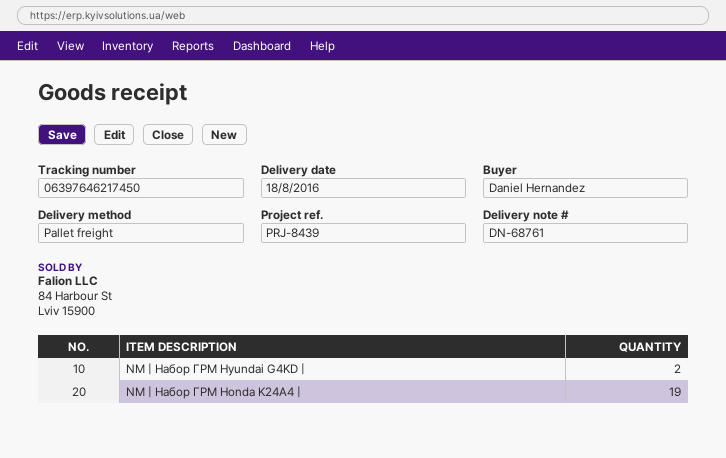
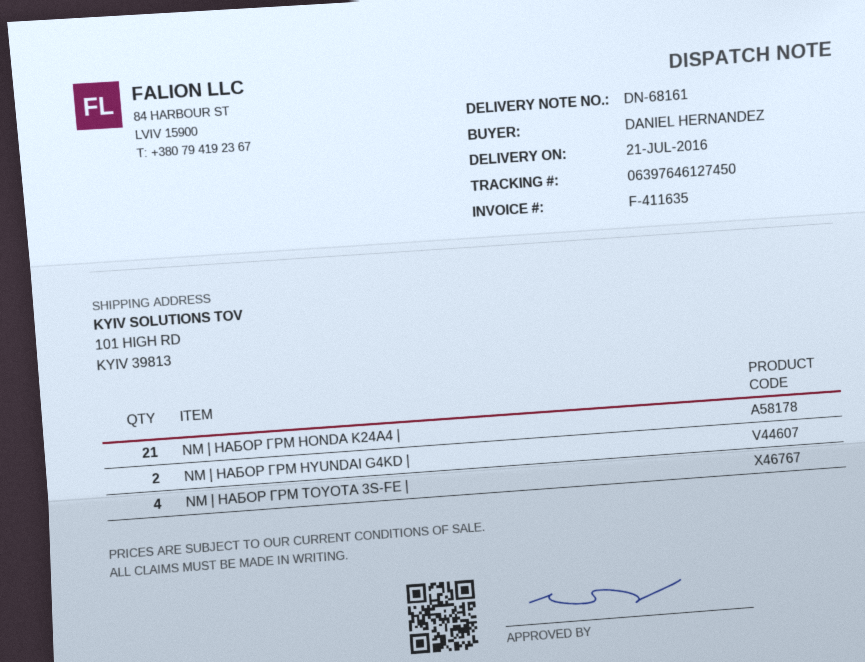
delivery note number: DN-68761 -> DN-68161
delivery date: 2016-08-18 -> 2016-07-21
tracking number: 06397646217450 -> 06397646127450
NM | Набор ГРМ Honda K24A4 |: 19 -> 21
NM | НАБОР ГРМ TOYOTA 3S-FE |: none -> 4

